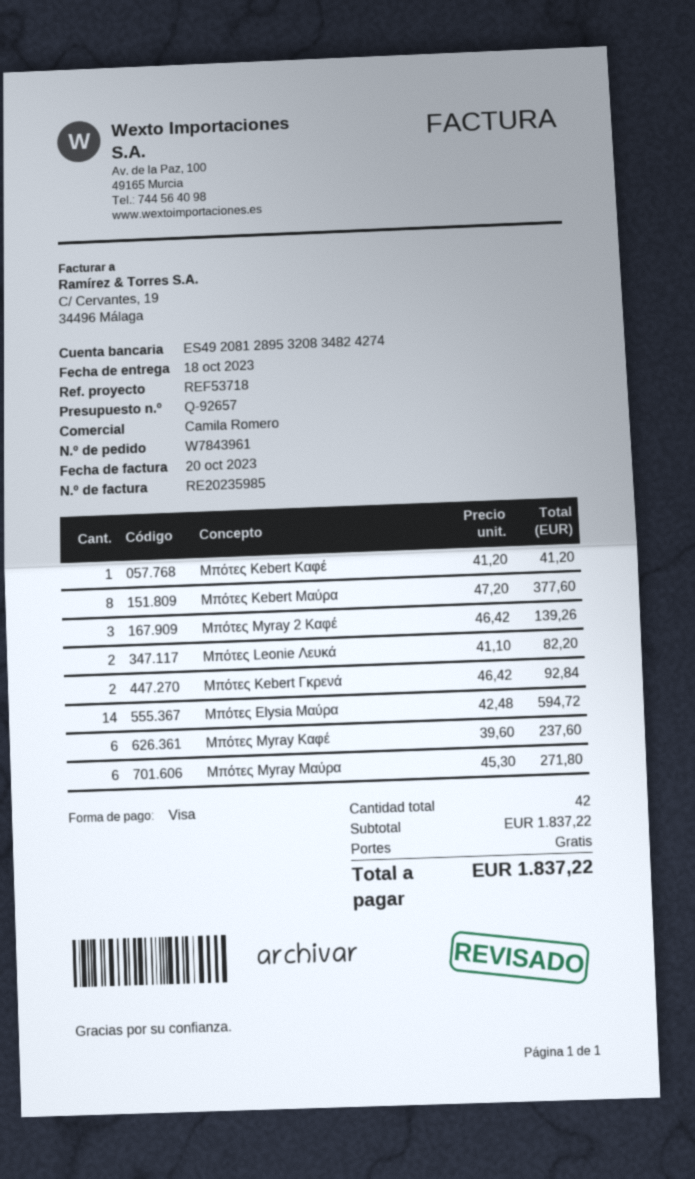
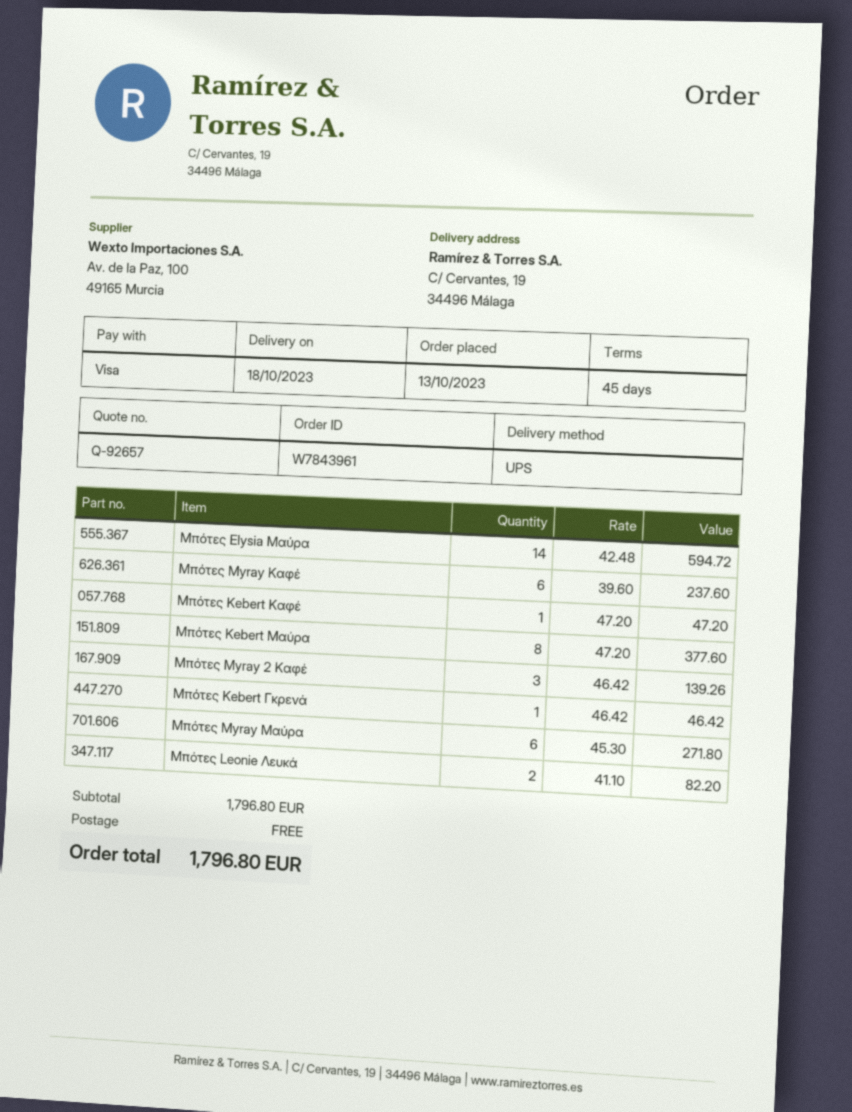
Μπότες Kebert Καφέ: 1 x 41.20 = 41.20 -> 1 x 47.20 = 47.20
Μπότες Kebert Γκρενά: 2 x 46.42 = 92.84 -> 1 x 46.42 = 46.42
subtotal: 1837.22 -> 1796.80
total: 1837.22 -> 1796.80

